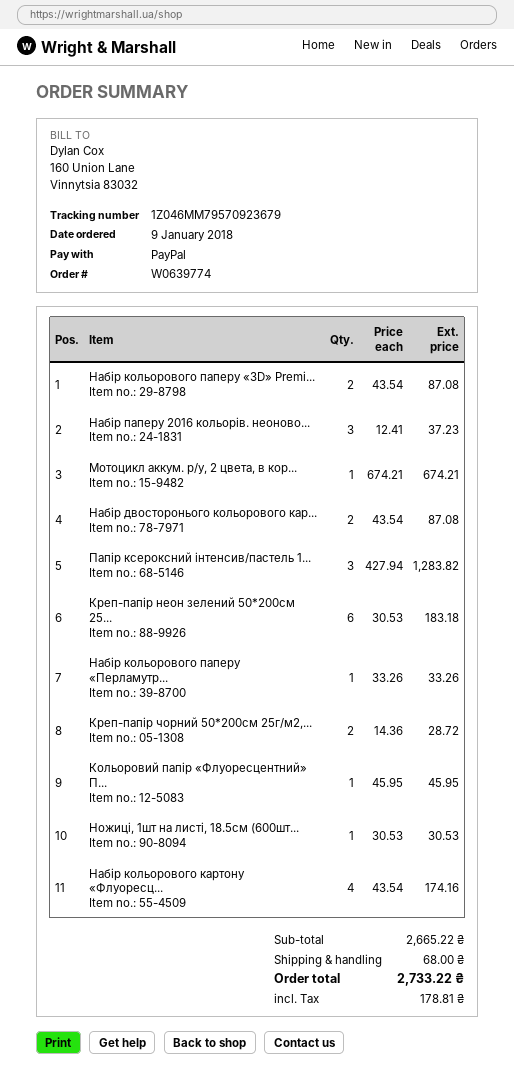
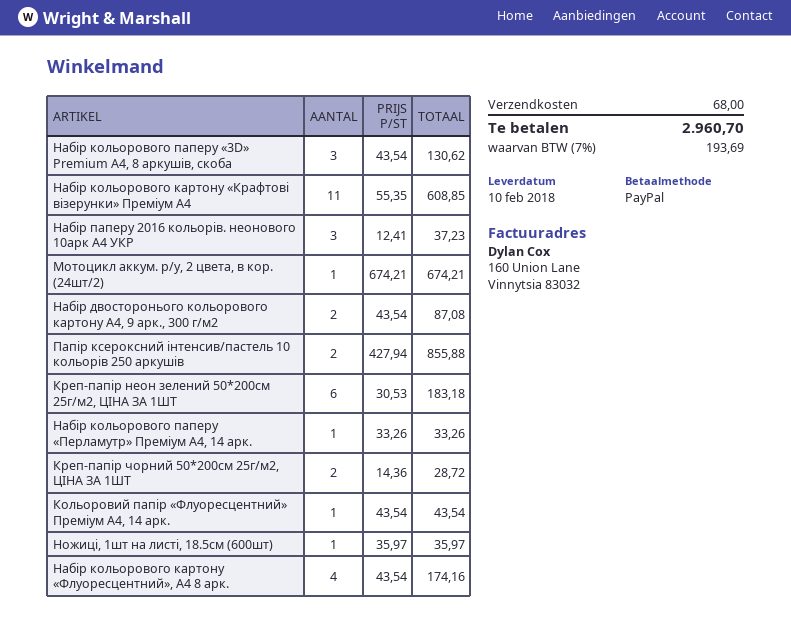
Набір кольорового паперу «3D» Premi...: 2 x 43.54 = 87.08 -> 3 x 43.54 = 130.62
Папір ксероксний інтенсив/пастель 1...: 3 x 427.94 = 1283.82 -> 2 x 427.94 = 855.88
Кольоровий папір «Флуоресцентний» П...: 1 x 45.95 = 45.95 -> 1 x 43.54 = 43.54
Ножиці, 1шт на листі, 18.5см (600шт...: 1 x 30.53 = 30.53 -> 1 x 35.97 = 35.97
Набір кольорового картону «Крафтові візерунки» Преміум А4: none -> 11 x 55.35 = 608.85
tax: 178.81 -> 193.69
total: 2733.22 -> 2960.70

